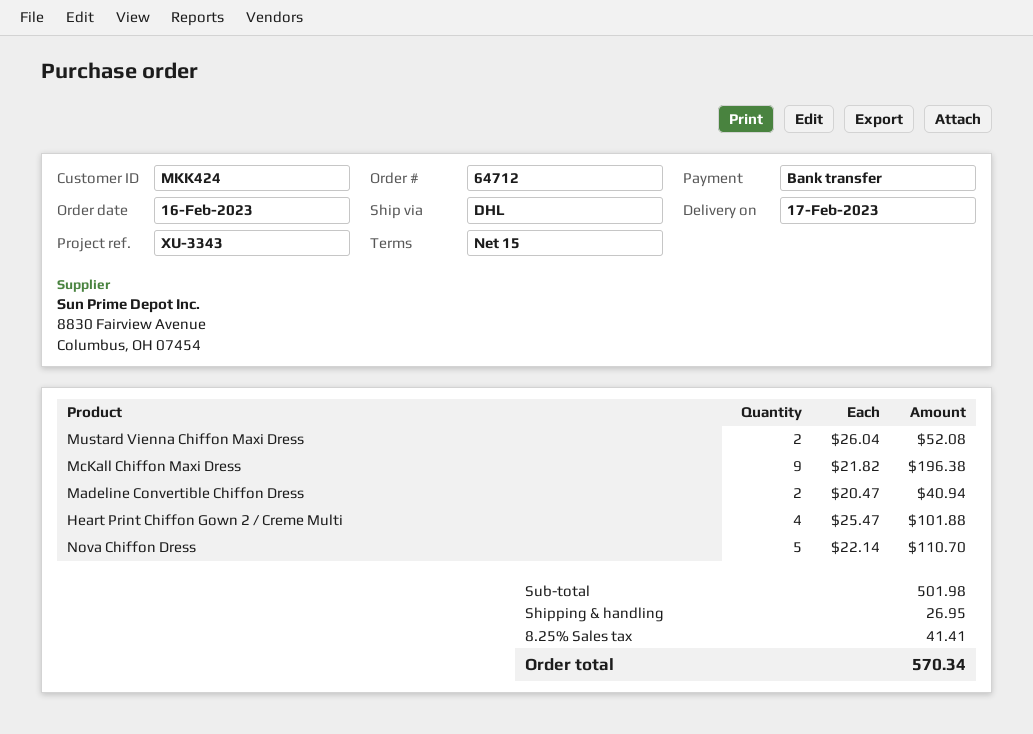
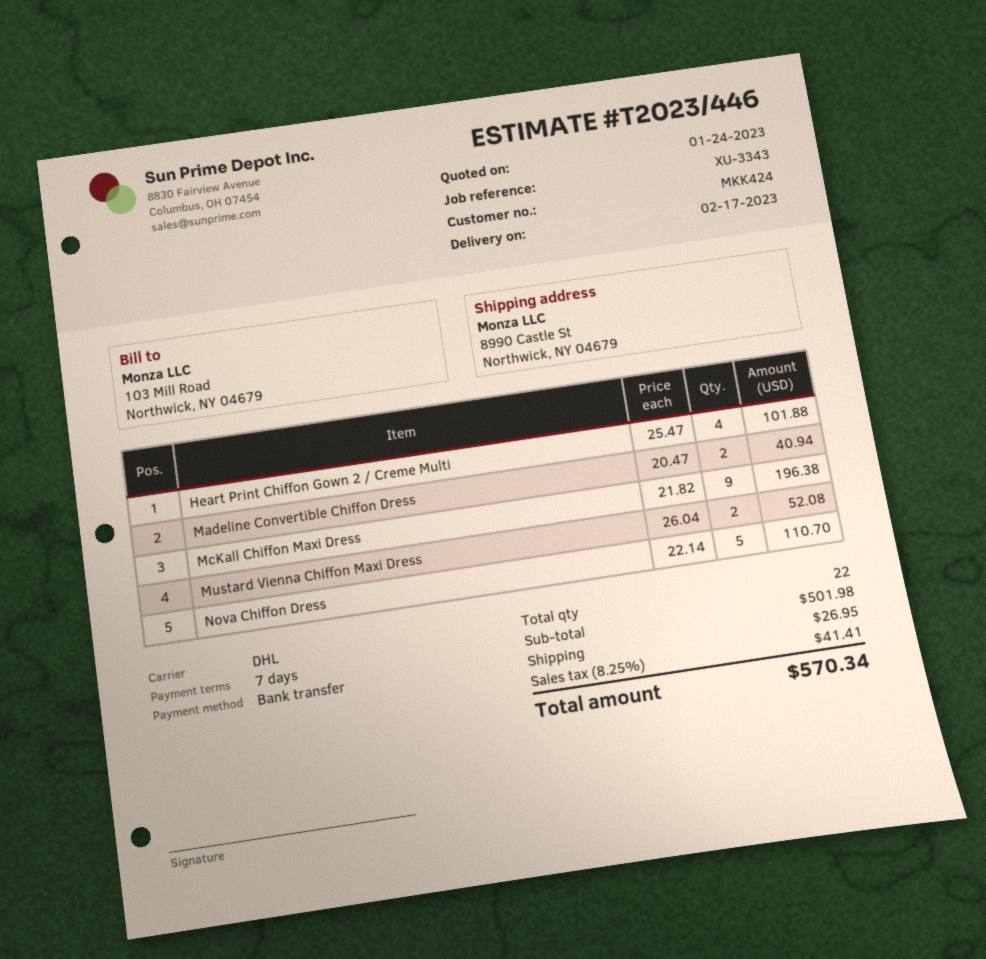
payment terms: 15 days -> 7 days

